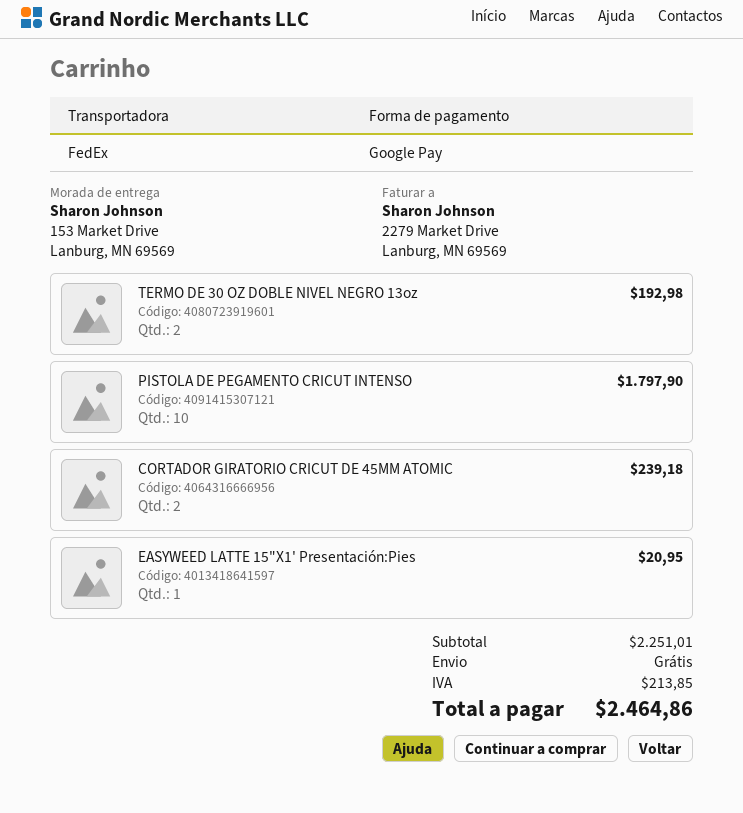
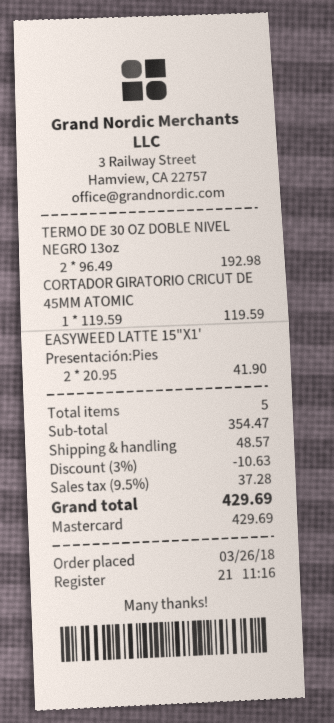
payment method: Google Pay -> Mastercard
PISTOLA DE PEGAMENTO CRICUT INTENSO: 10 for 1797.90 -> none
CORTADOR GIRATORIO CRICUT DE 45MM ATOMIC: 2 for 239.18 -> 1 for 119.59
EASYWEED LATTE 15"X1' Presentación:Pies: 1 for 20.95 -> 2 for 41.90
subtotal: 2251.01 -> 354.47
discount: none -> 3% = 10.63
shipping: 0.00 -> 48.57
tax: 213.85 -> 37.28
total: 2464.86 -> 429.69

